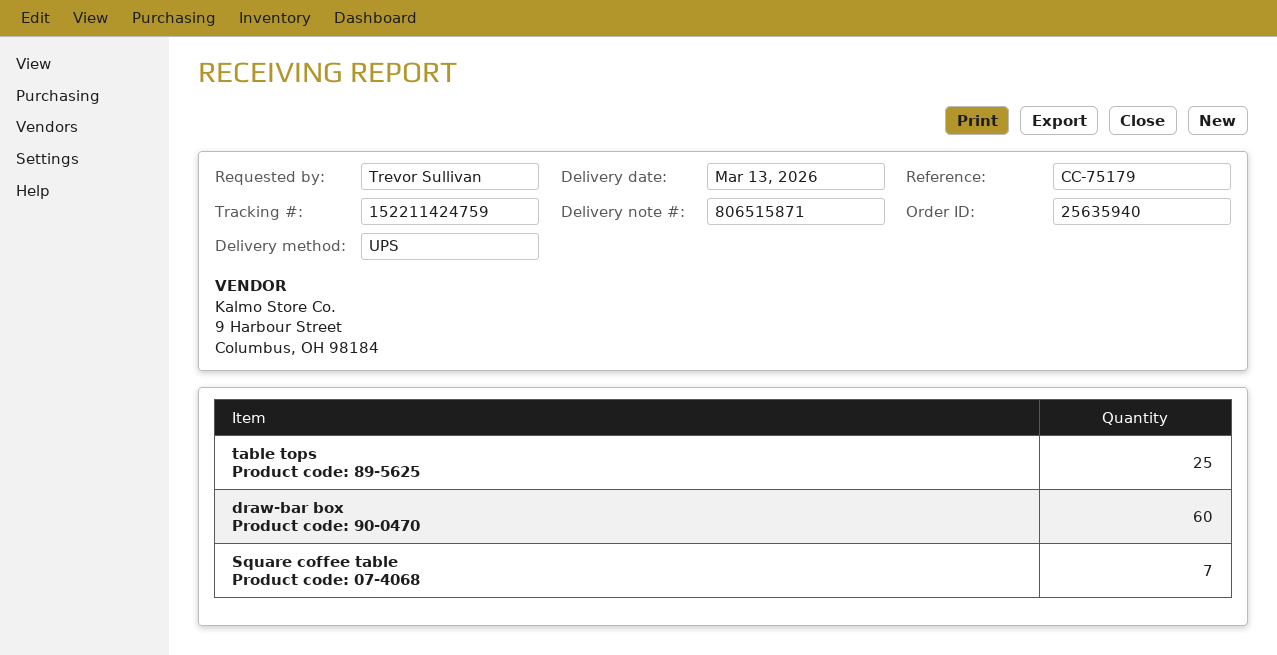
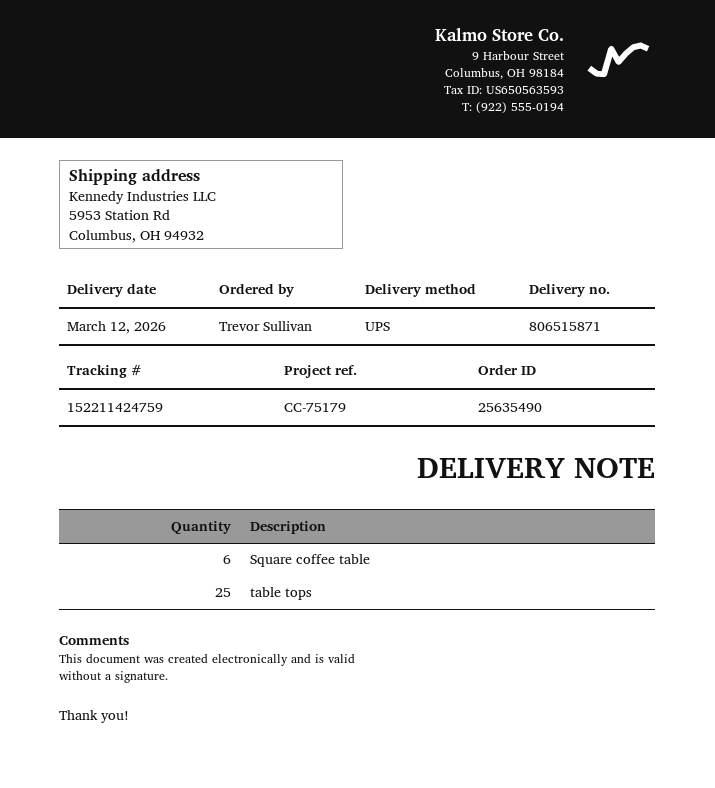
order number: 25635940 -> 25635490
delivery date: 2026-03-13 -> 2026-03-12
draw-bar box: 60 -> none
Square coffee table: 7 -> 6

